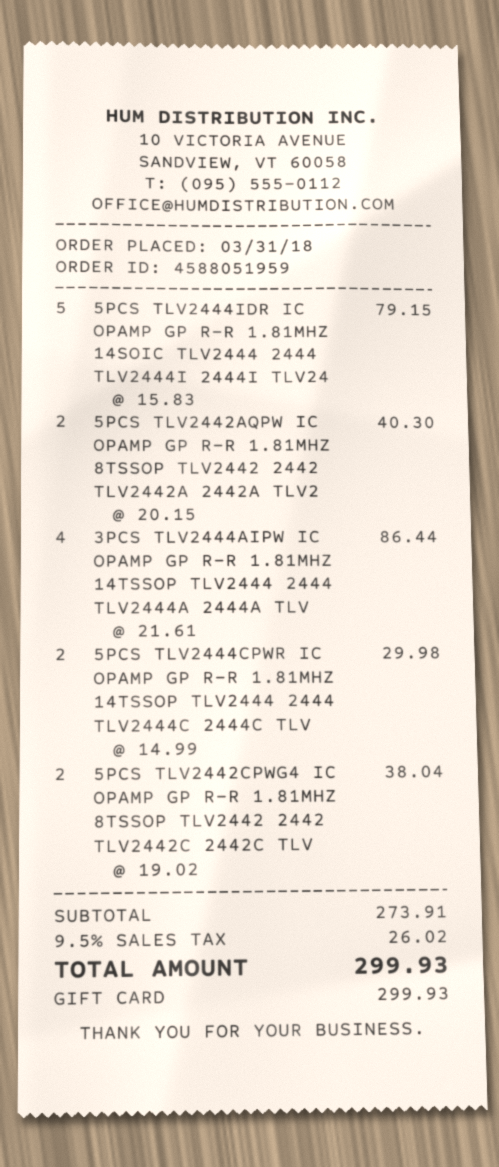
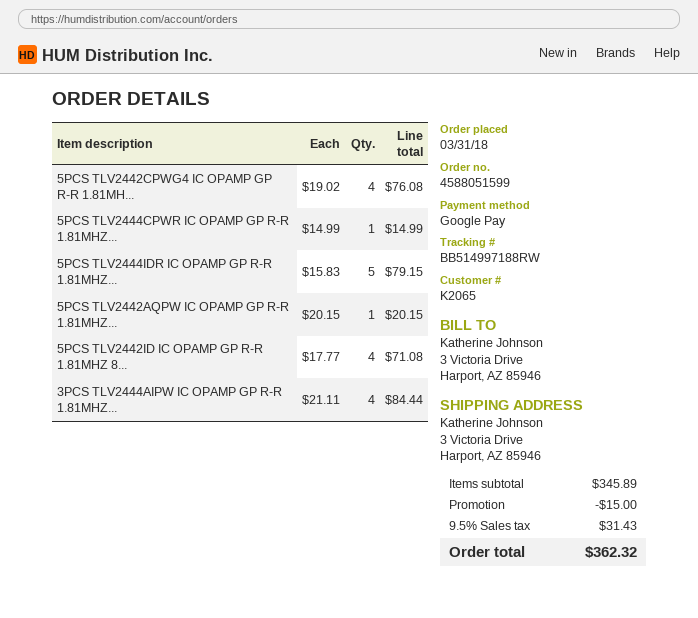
order number: 4588051959 -> 4588051599
payment method: gift card -> Google Pay
5PCS TLV2442AQPW IC OPAMP GP R-R 1.81MHZ 8TSSOP TLV2442 2442 TLV2442A 2442A TLV2: 2 x 20.15 = 40.30 -> 1 x 20.15 = 20.15
3PCS TLV2444AIPW IC OPAMP GP R-R 1.81MHZ 14TSSOP TLV2444 2444 TLV2444A 2444A TLV: 4 x 21.61 = 86.44 -> 4 x 21.11 = 84.44
5PCS TLV2444CPWR IC OPAMP GP R-R 1.81MHZ 14TSSOP TLV2444 2444 TLV2444C 2444C TLV: 2 x 14.99 = 29.98 -> 1 x 14.99 = 14.99
5PCS TLV2442CPWG4 IC OPAMP GP R-R 1.81MHZ 8TSSOP TLV2442 2442 TLV2442C 2442C TLV: 2 x 19.02 = 38.04 -> 4 x 19.02 = 76.08
5PCS TLV2442ID IC OPAMP GP R-R 1.81MHZ 8...: none -> 4 x 17.77 = 71.08
subtotal: 273.91 -> 345.89
discount: none -> 15.00
tax: 9.5% = 26.02 -> 9.5% = 31.43
total: 299.93 -> 362.32

